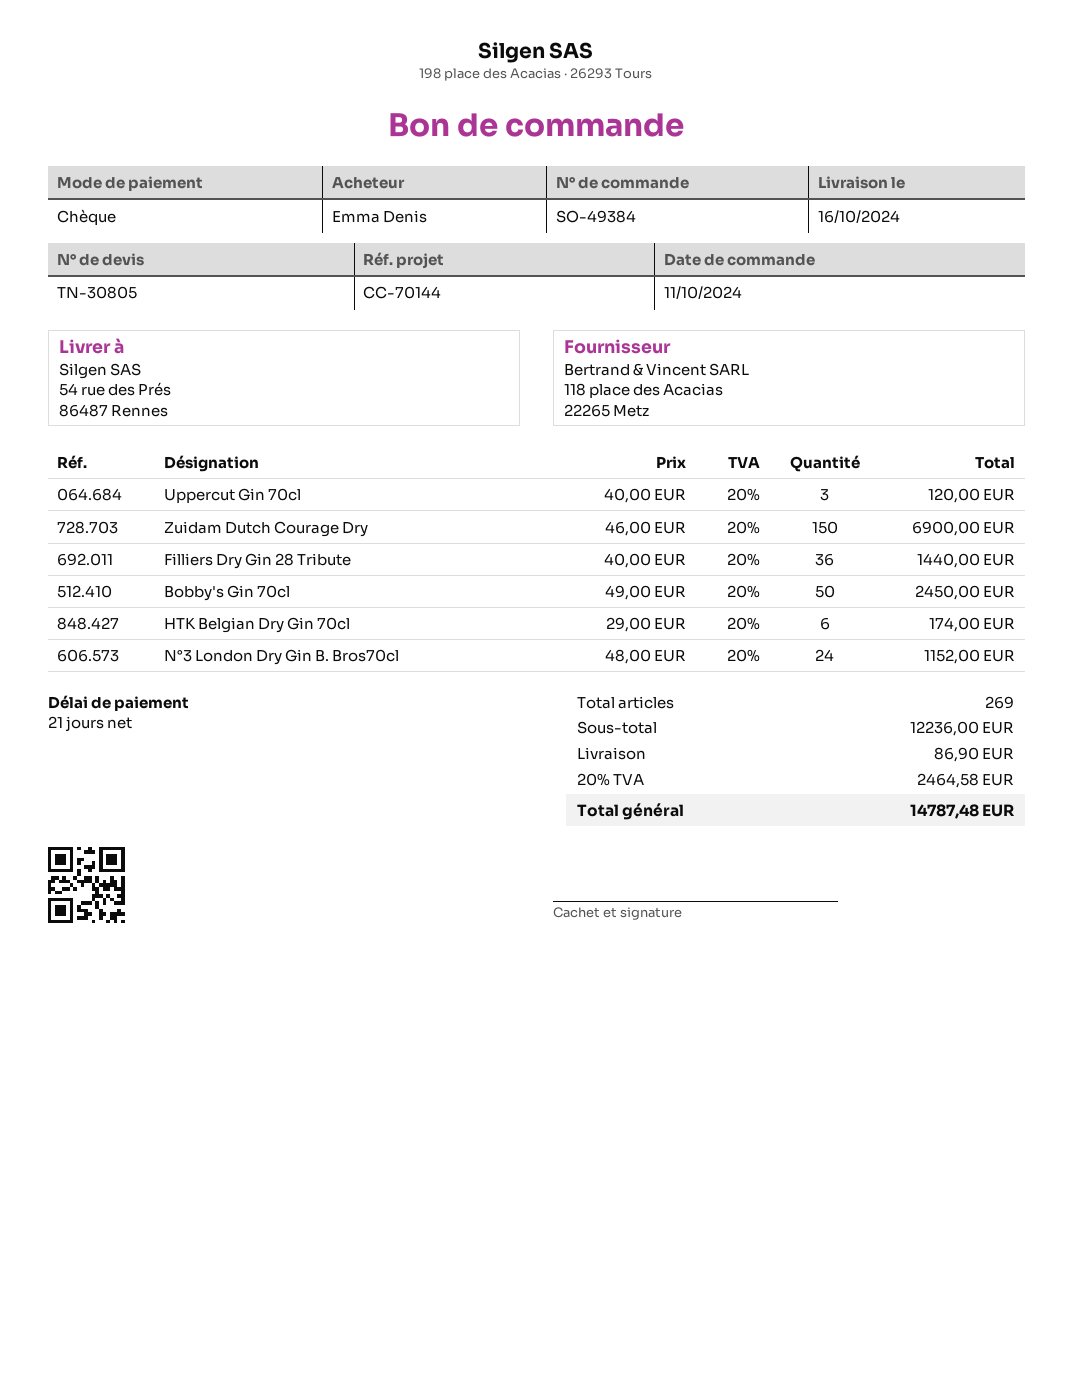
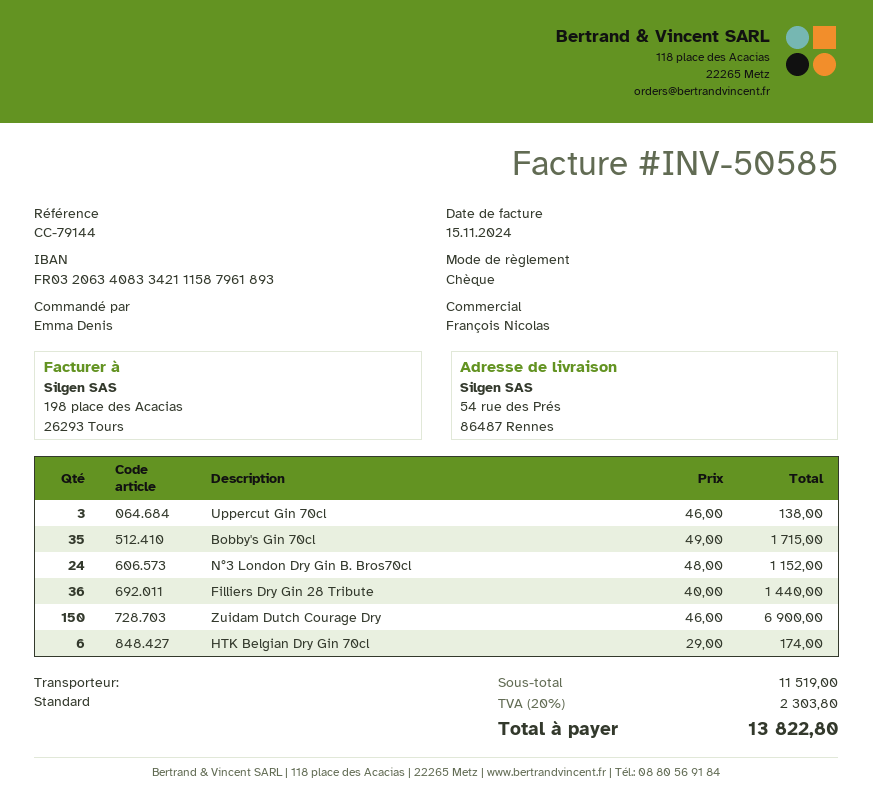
reference: CC-70144 -> CC-79144
Uppercut Gin 70cl: 3 x 40.00 = 120.00 -> 3 x 46.00 = 138.00
Bobby's Gin 70cl: 50 x 49.00 = 2450.00 -> 35 x 49.00 = 1715.00
subtotal: 12236.00 -> 11519.00
shipping: 86.90 -> none
tax: 20% = 2464.58 -> 20% = 2303.80
total: 14787.48 -> 13822.80

